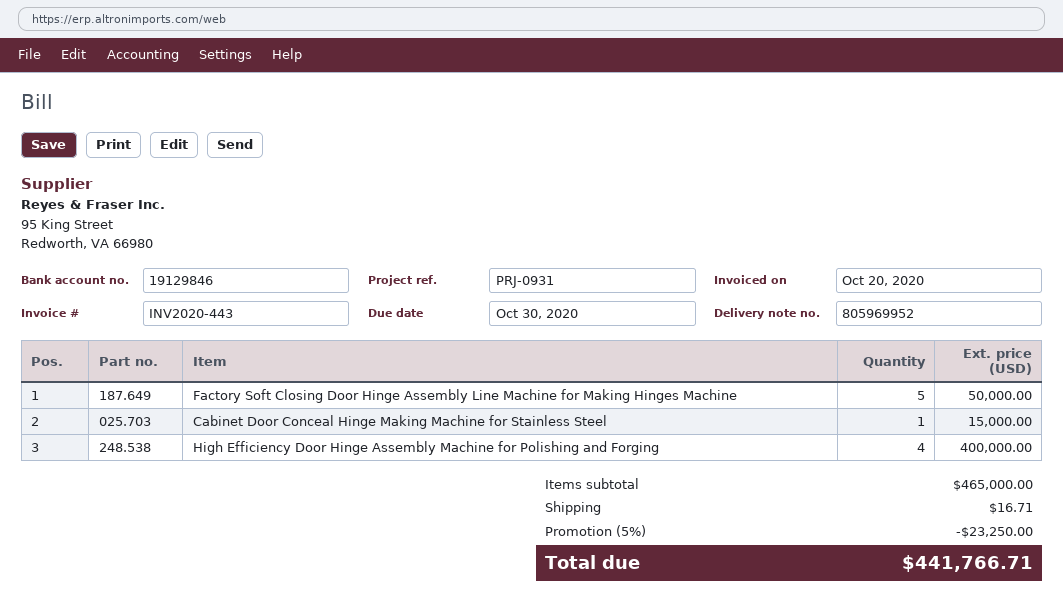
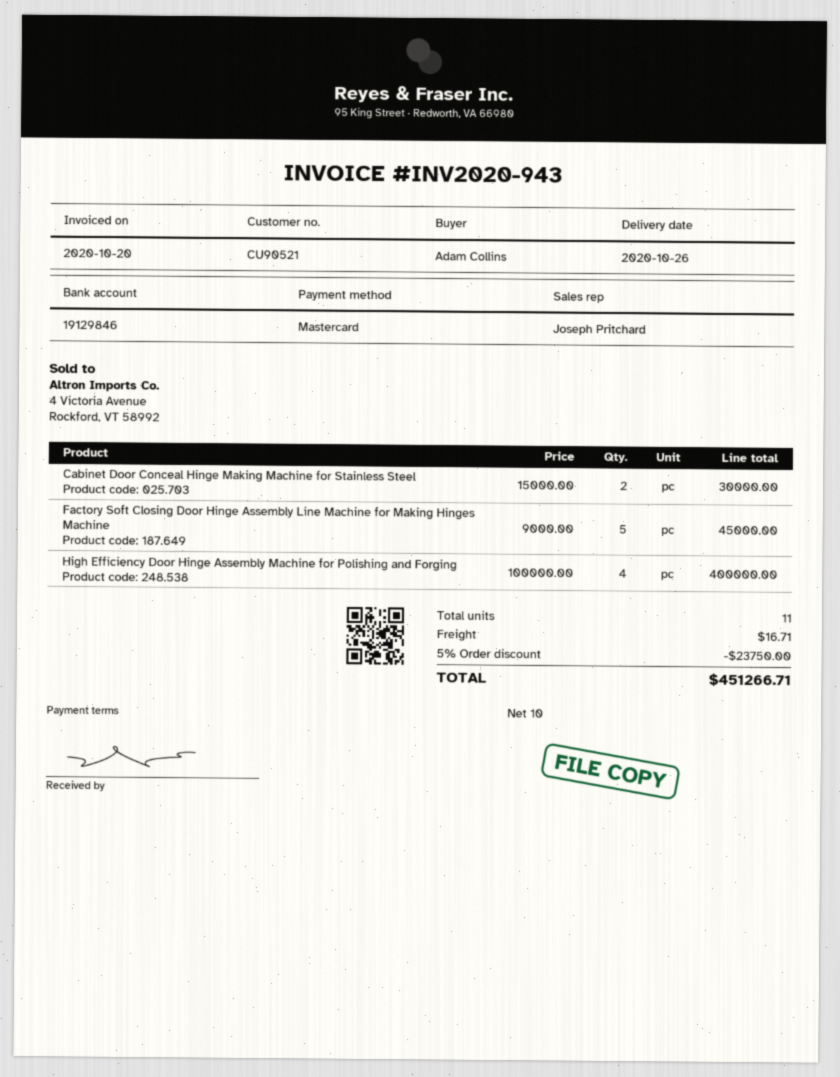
invoice number: INV2020-443 -> INV2020-943
Factory Soft Closing Door Hinge Assembly Line Machine for Making Hinges Machine: 5 for 50000.00 -> 5 for 45000.00
Cabinet Door Conceal Hinge Making Machine for Stainless Steel: 1 for 15000.00 -> 2 for 30000.00
discount: 5% = 23250.00 -> 5% = 23750.00
total: 441766.71 -> 451266.71

